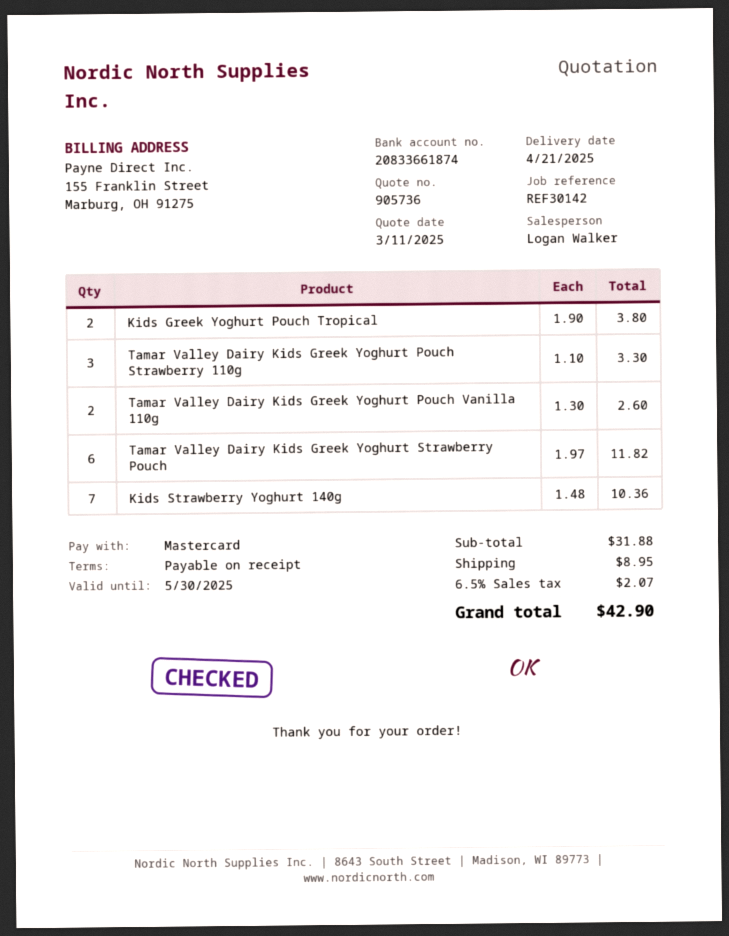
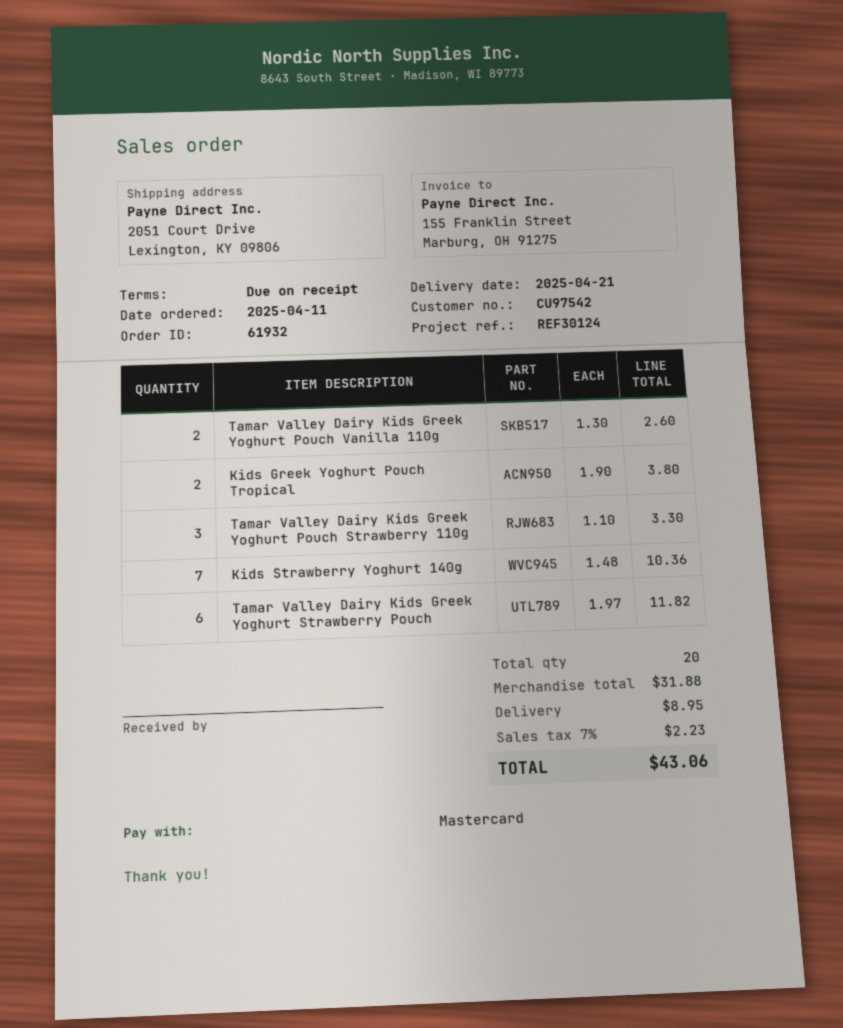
reference: REF30142 -> REF30124
tax: 6.5% = 2.07 -> 7% = 2.23
total: 42.90 -> 43.06

